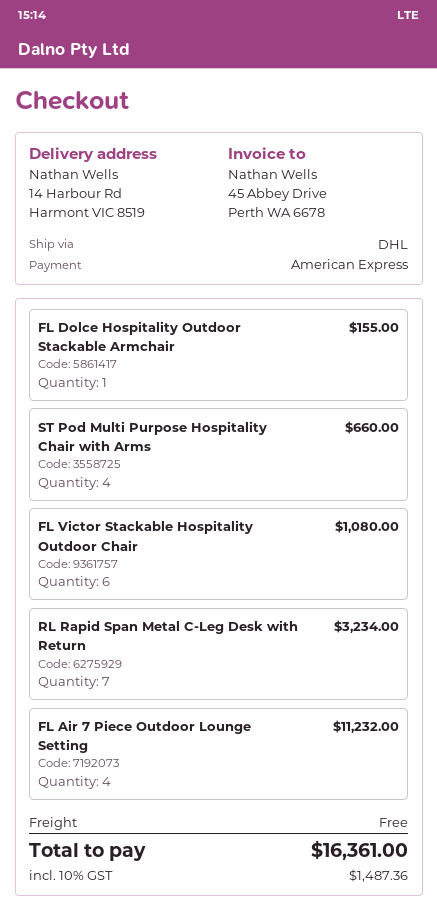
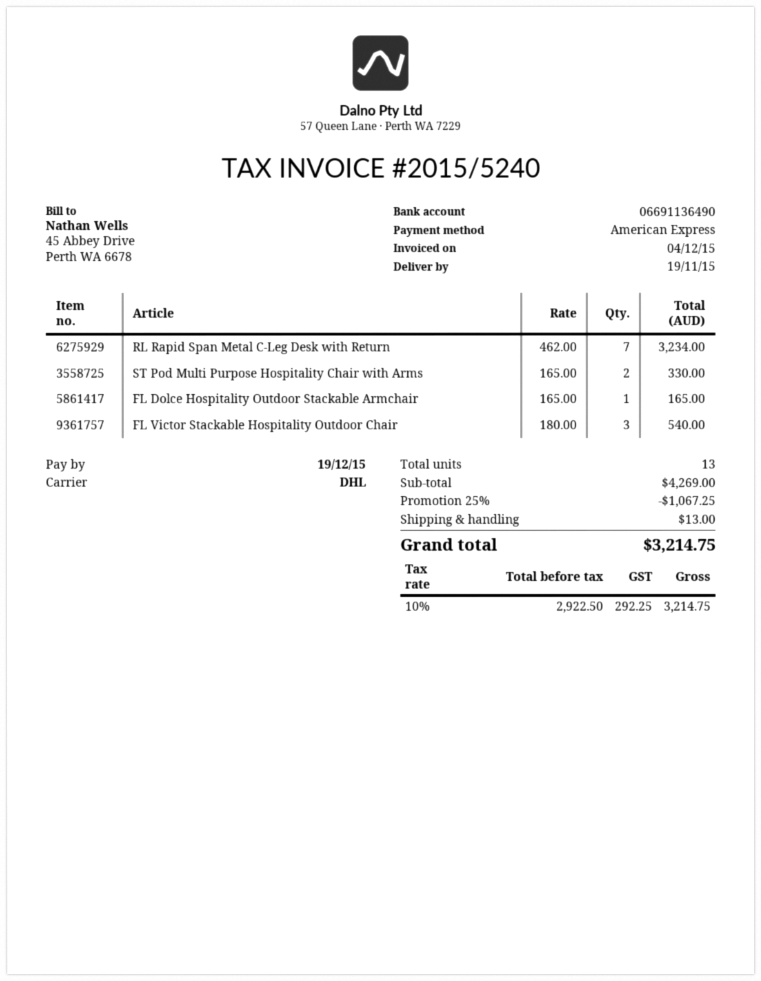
FL Dolce Hospitality Outdoor Stackable Armchair: 1 for 155.00 -> 1 for 165.00
ST Pod Multi Purpose Hospitality Chair with Arms: 4 for 660.00 -> 2 for 330.00
FL Victor Stackable Hospitality Outdoor Chair: 6 for 1080.00 -> 3 for 540.00
FL Air 7 Piece Outdoor Lounge Setting: 4 for 11232.00 -> none
discount: none -> 25% = 1067.25
shipping: 0.00 -> 13.00
tax: 10% = 1487.36 -> 10% = 292.25
total: 16361.00 -> 3214.75

